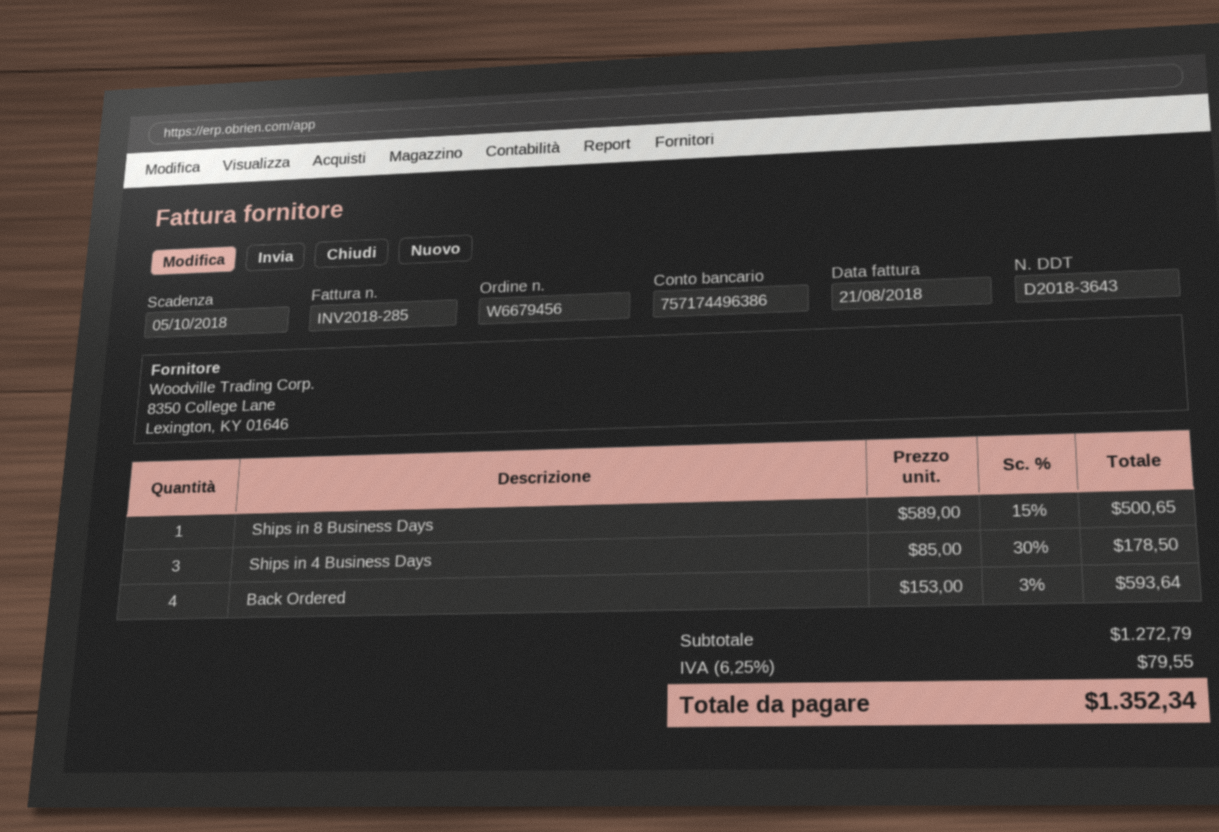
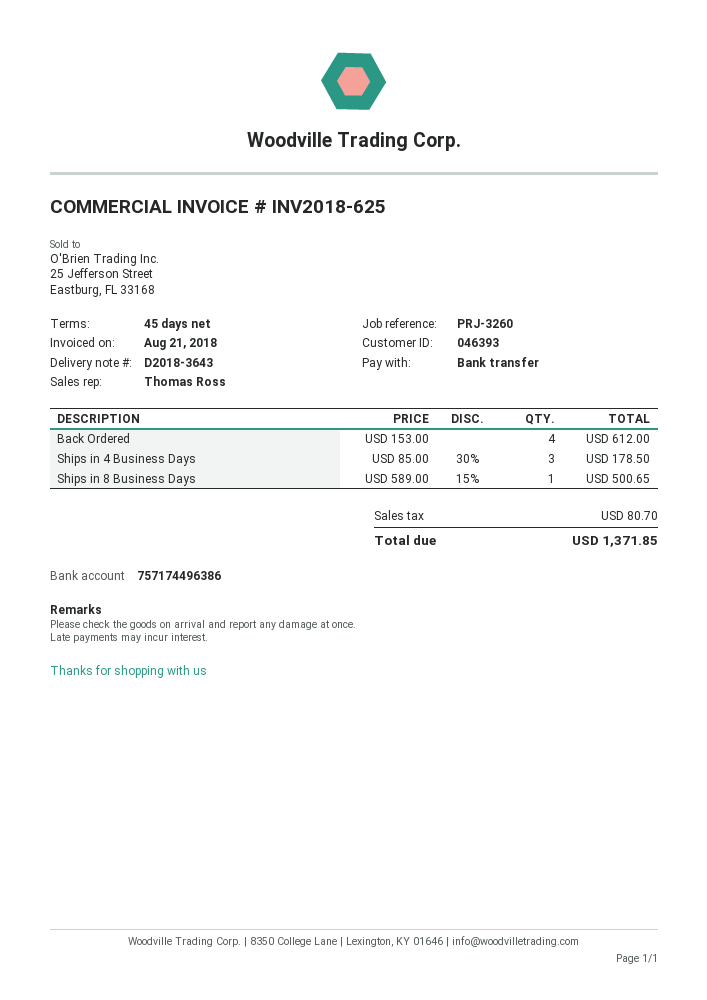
invoice number: INV2018-285 -> INV2018-625
Back Ordered: 4 x 153.00 - 3% = 593.64 -> 4 x 153.00 = 612.00
tax: 79.55 -> 80.70
total: 1352.34 -> 1371.85

